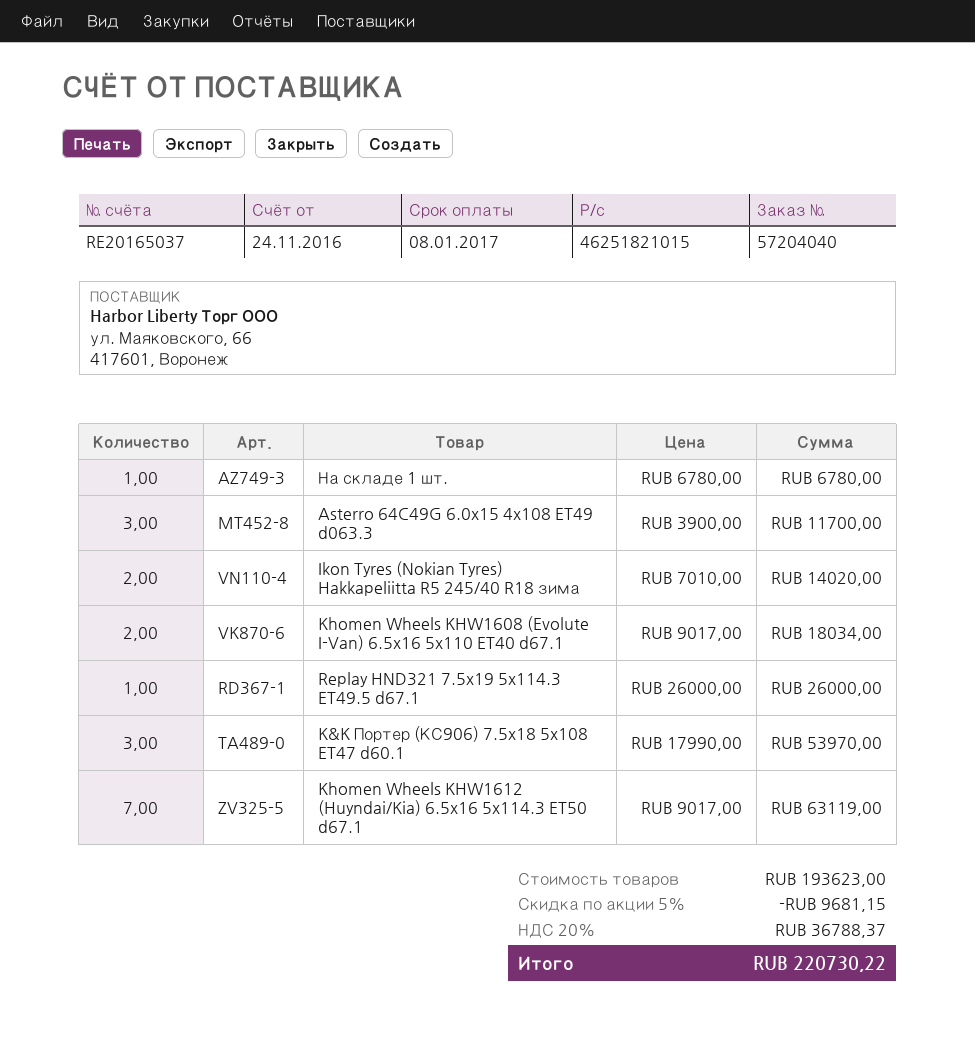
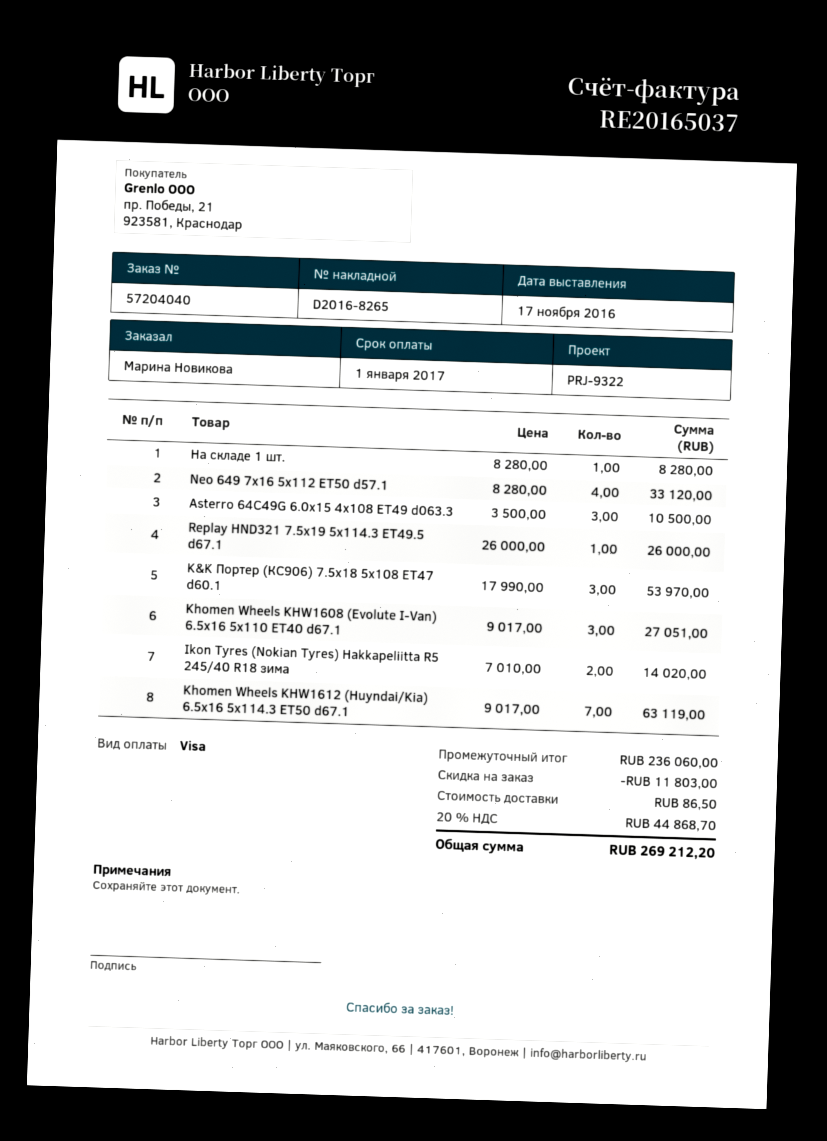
invoice date: 2016-11-24 -> 2016-11-17
due date: 2017-01-08 -> 2017-01-01
На складе 1 шт.: 1 x 6780.00 = 6780.00 -> 1 x 8280.00 = 8280.00
Asterro 64C49G 6.0x15 4x108 ET49 d063.3: 3 x 3900.00 = 11700.00 -> 3 x 3500.00 = 10500.00
Khomen Wheels KHW1608 (Evolute I-Van) 6.5x16 5x110 ET40 d67.1: 2 x 9017.00 = 18034.00 -> 3 x 9017.00 = 27051.00
Neo 649 7x16 5x112 ET50 d57.1: none -> 4 x 8280.00 = 33120.00
subtotal: 193623.00 -> 236060.00
discount: 9681.15 -> 11803.00
shipping: none -> 86.50
tax: 20% = 36788.37 -> 20% = 44868.70
total: 220730.22 -> 269212.20

